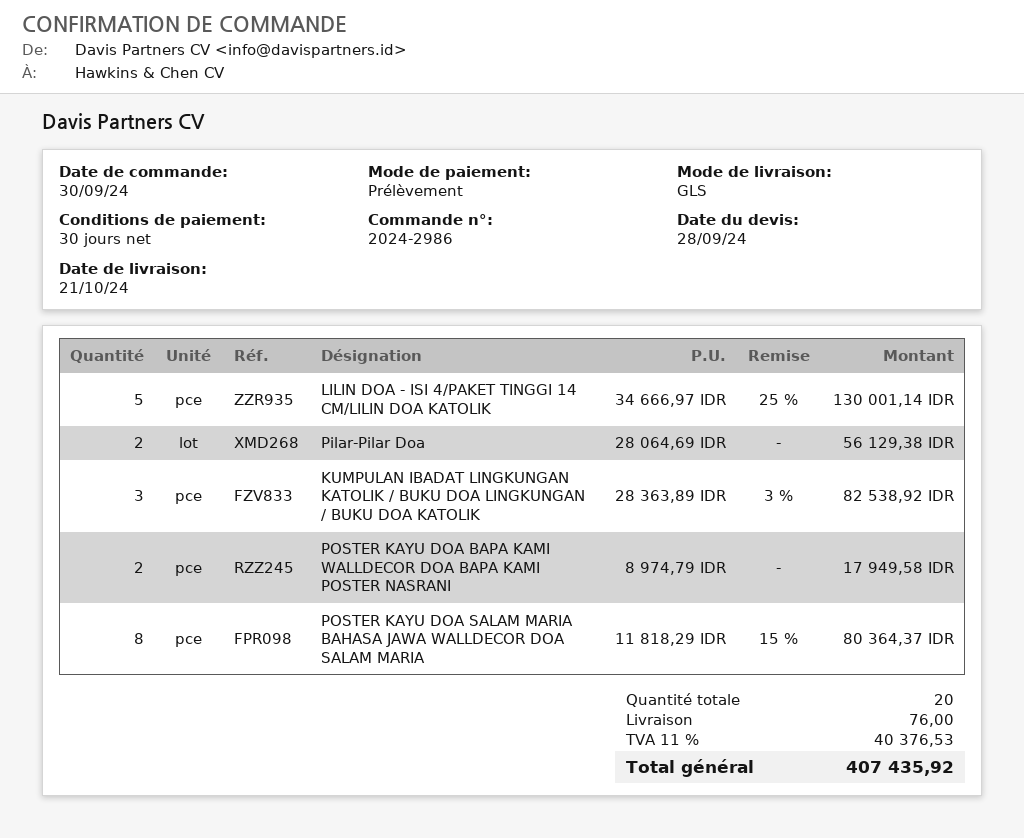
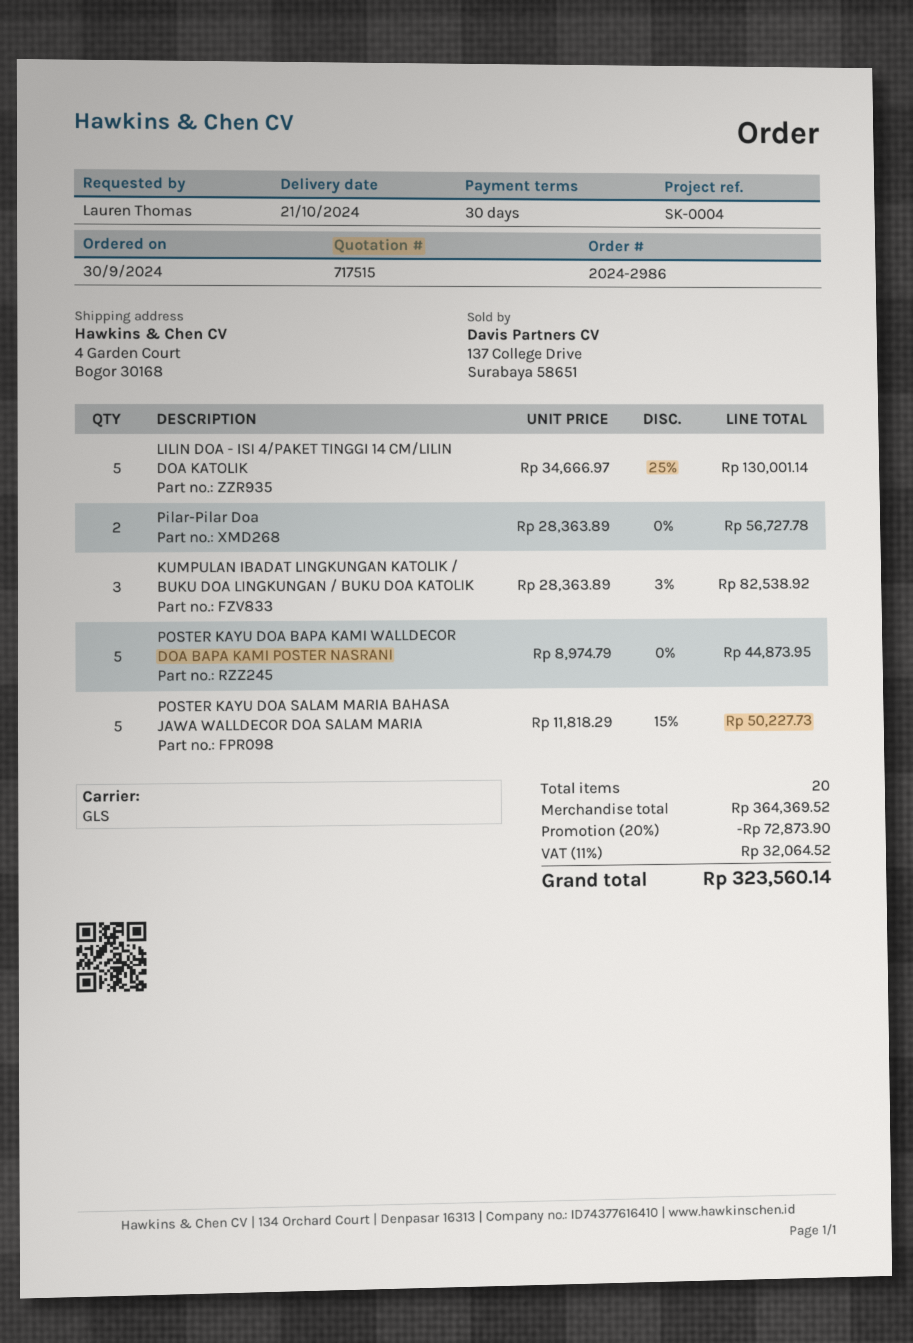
Pilar-Pilar Doa: 2 x 28064.69 = 56129.38 -> 2 x 28363.89 = 56727.78
POSTER KAYU DOA BAPA KAMI WALLDECOR DOA BAPA KAMI POSTER NASRANI: 2 x 8974.79 = 17949.58 -> 5 x 8974.79 = 44873.95
POSTER KAYU DOA SALAM MARIA BAHASA JAWA WALLDECOR DOA SALAM MARIA: 8 x 11818.29 - 15% = 80364.37 -> 5 x 11818.29 - 15% = 50227.73
discount: none -> 20% = 72873.90
shipping: 76.00 -> none
tax: 11% = 40376.53 -> 11% = 32064.52
total: 407435.92 -> 323560.14

